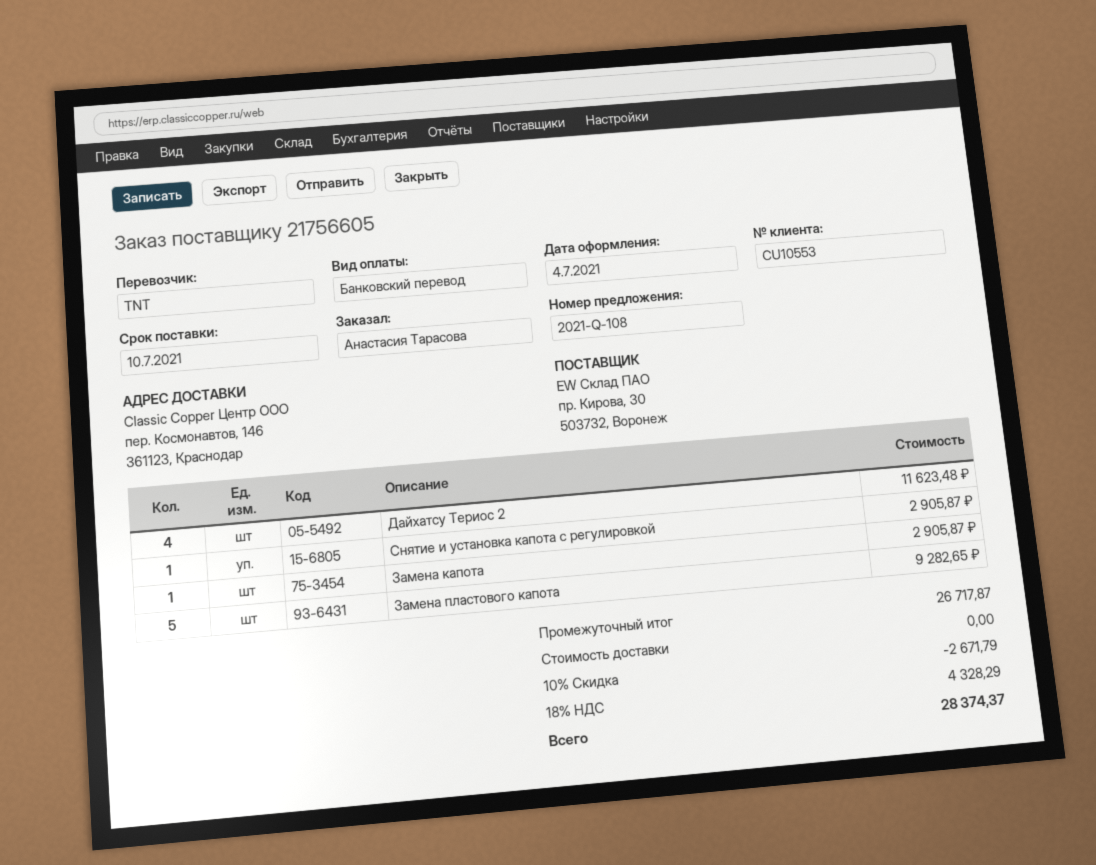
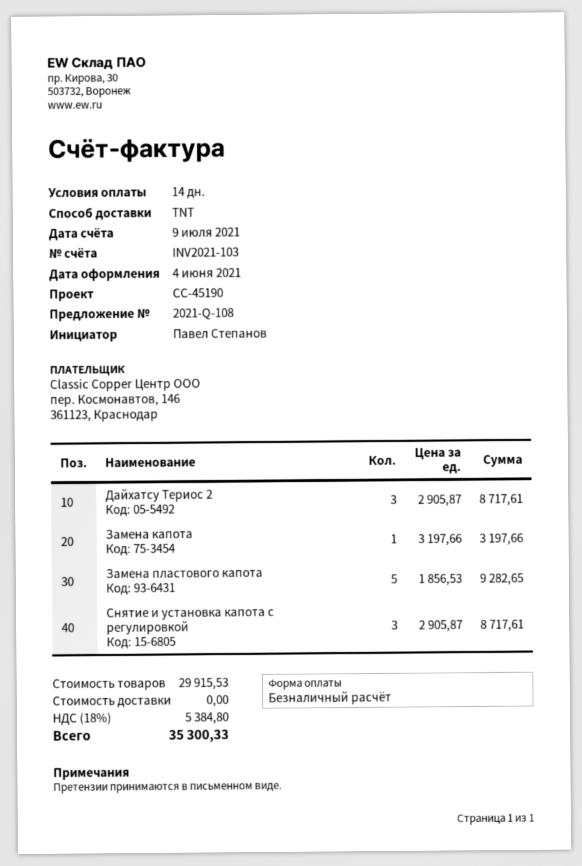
order date: 2021-07-04 -> 2021-06-04
ordered by: Анастасия Тарасова -> Павел Степанов
Дайхатсу Териос 2: 4 for 11623.48 -> 3 for 8717.61
Снятие и установка капота с регулировкой: 1 for 2905.87 -> 3 for 8717.61
Замена капота: 1 for 2905.87 -> 1 for 3197.66
subtotal: 26717.87 -> 29915.53
discount: 10% = 2671.79 -> none
tax: 18% = 4328.29 -> 18% = 5384.80
total: 28374.37 -> 35300.33

